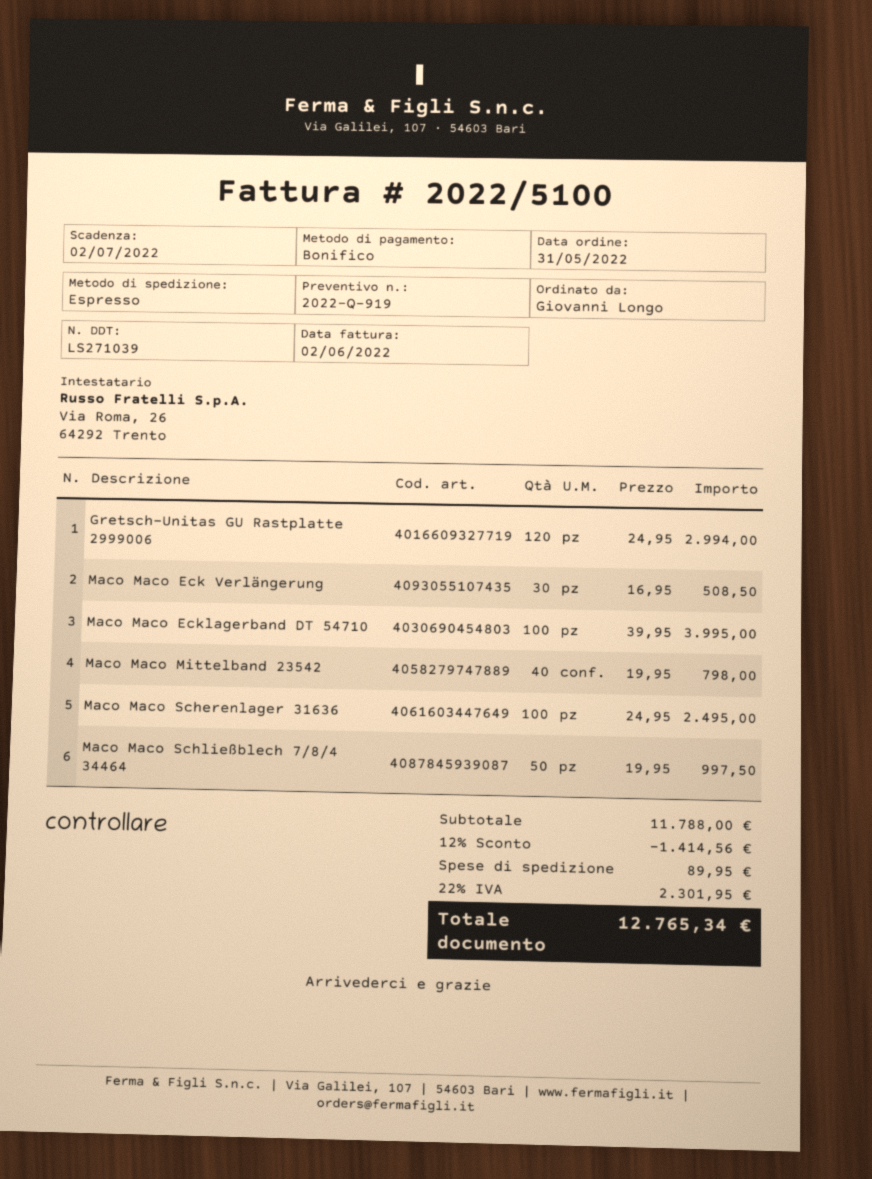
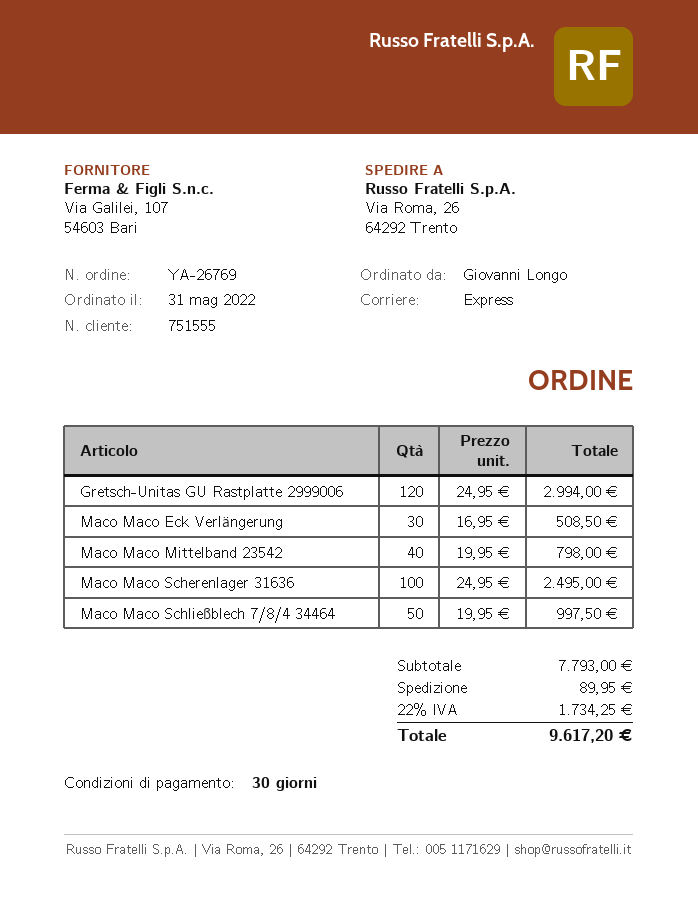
Maco Maco Ecklagerband DT 54710: 100 x 39.95 = 3995.00 -> none
subtotal: 11788.00 -> 7793.00
discount: 12% = 1414.56 -> none
tax: 22% = 2301.95 -> 22% = 1734.25
total: 12765.34 -> 9617.20

